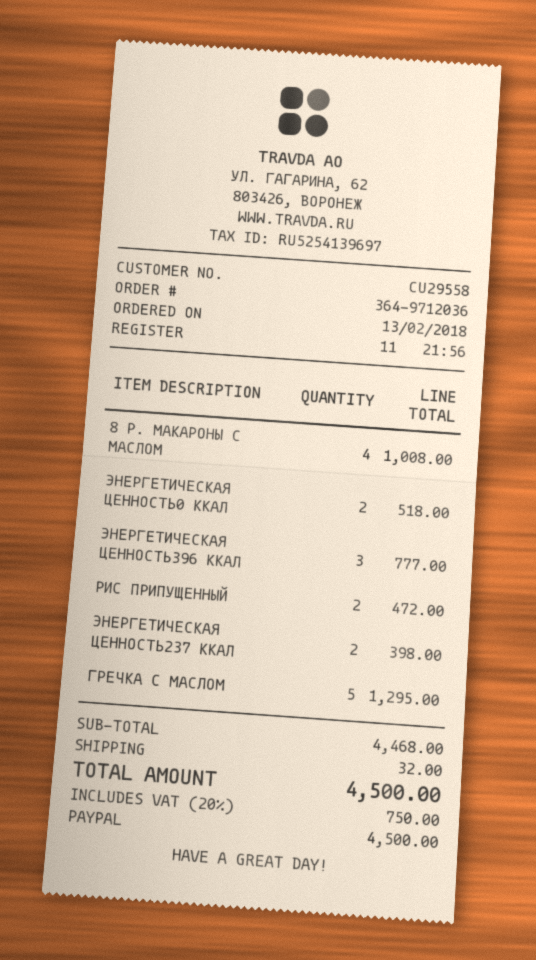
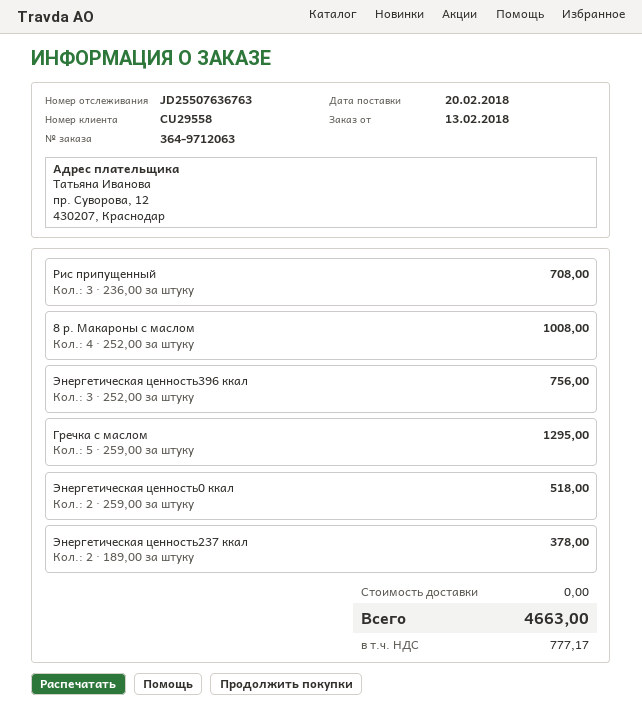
order number: 364-9712036 -> 364-9712063
ЭНЕРГЕТИЧЕСКАЯ ЦЕННОСТЬ396 ККАЛ: 3 for 777.00 -> 3 for 756.00
РИС ПРИПУЩЕННЫЙ: 2 for 472.00 -> 3 for 708.00
ЭНЕРГЕТИЧЕСКАЯ ЦЕННОСТЬ237 ККАЛ: 2 for 398.00 -> 2 for 378.00
shipping: 32.00 -> 0.00
tax: 750.00 -> 777.17
total: 4500.00 -> 4663.00

